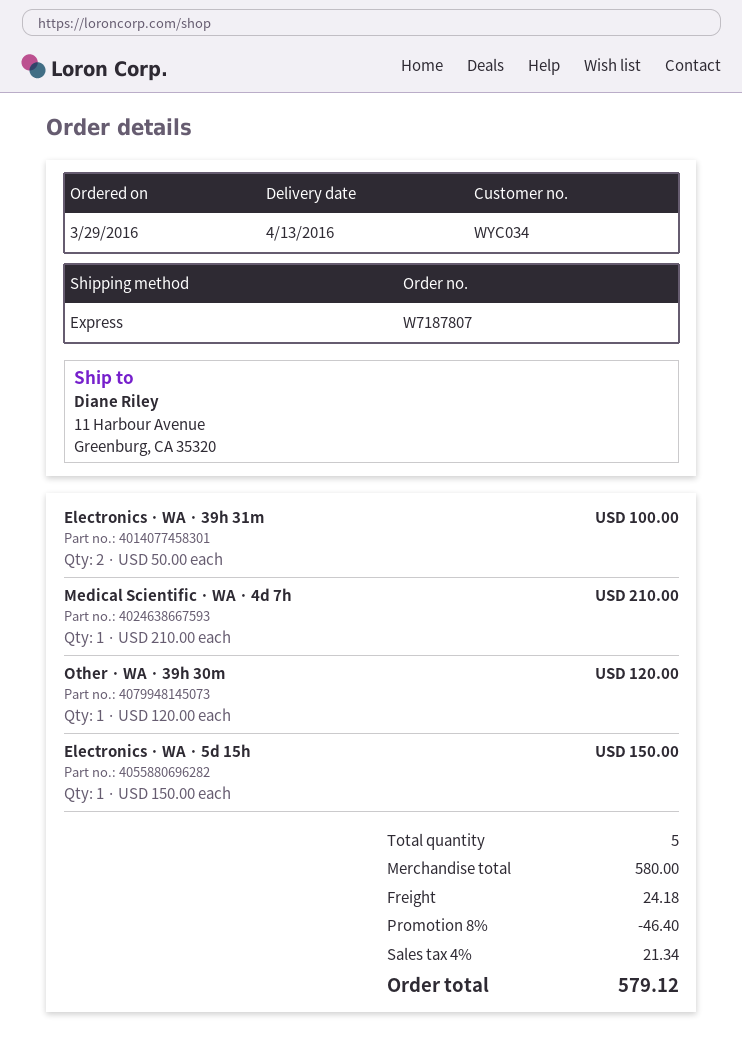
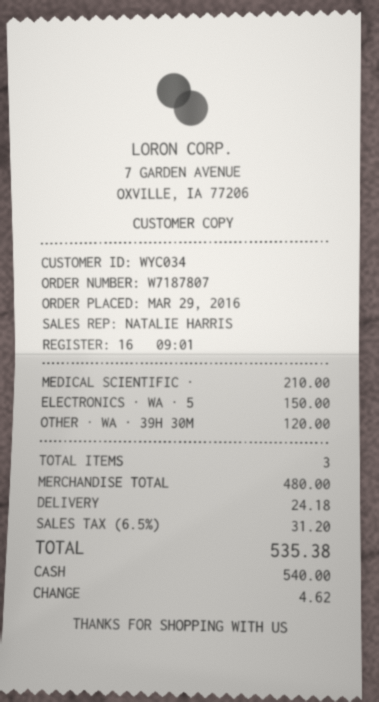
Electronics · WA · 39h 31m: 2 x 50.00 = 100.00 -> none
total quantity: 5 -> 3
subtotal: 580.00 -> 480.00
discount: 8% = 46.40 -> none
tax: 4% = 21.34 -> 6.5% = 31.20
total: 579.12 -> 535.38

